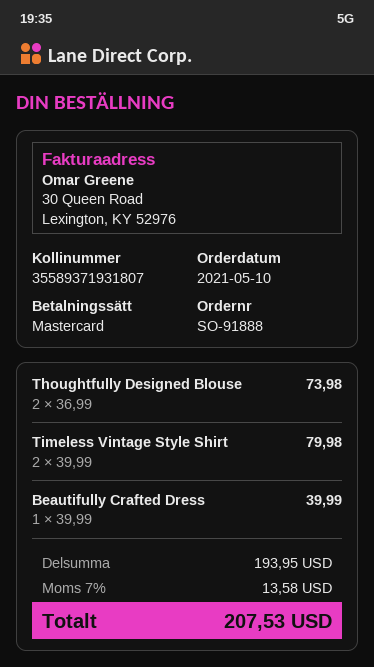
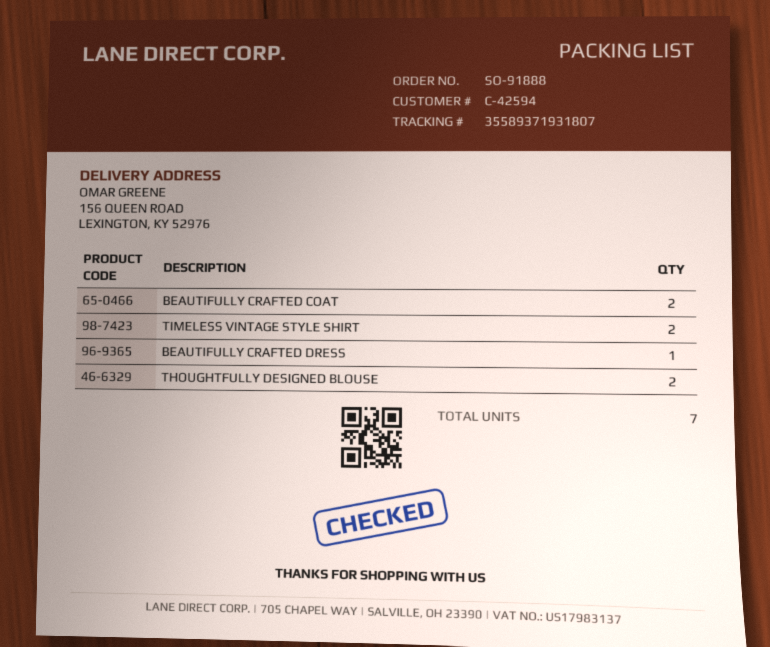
BEAUTIFULLY CRAFTED COAT: none -> 2

